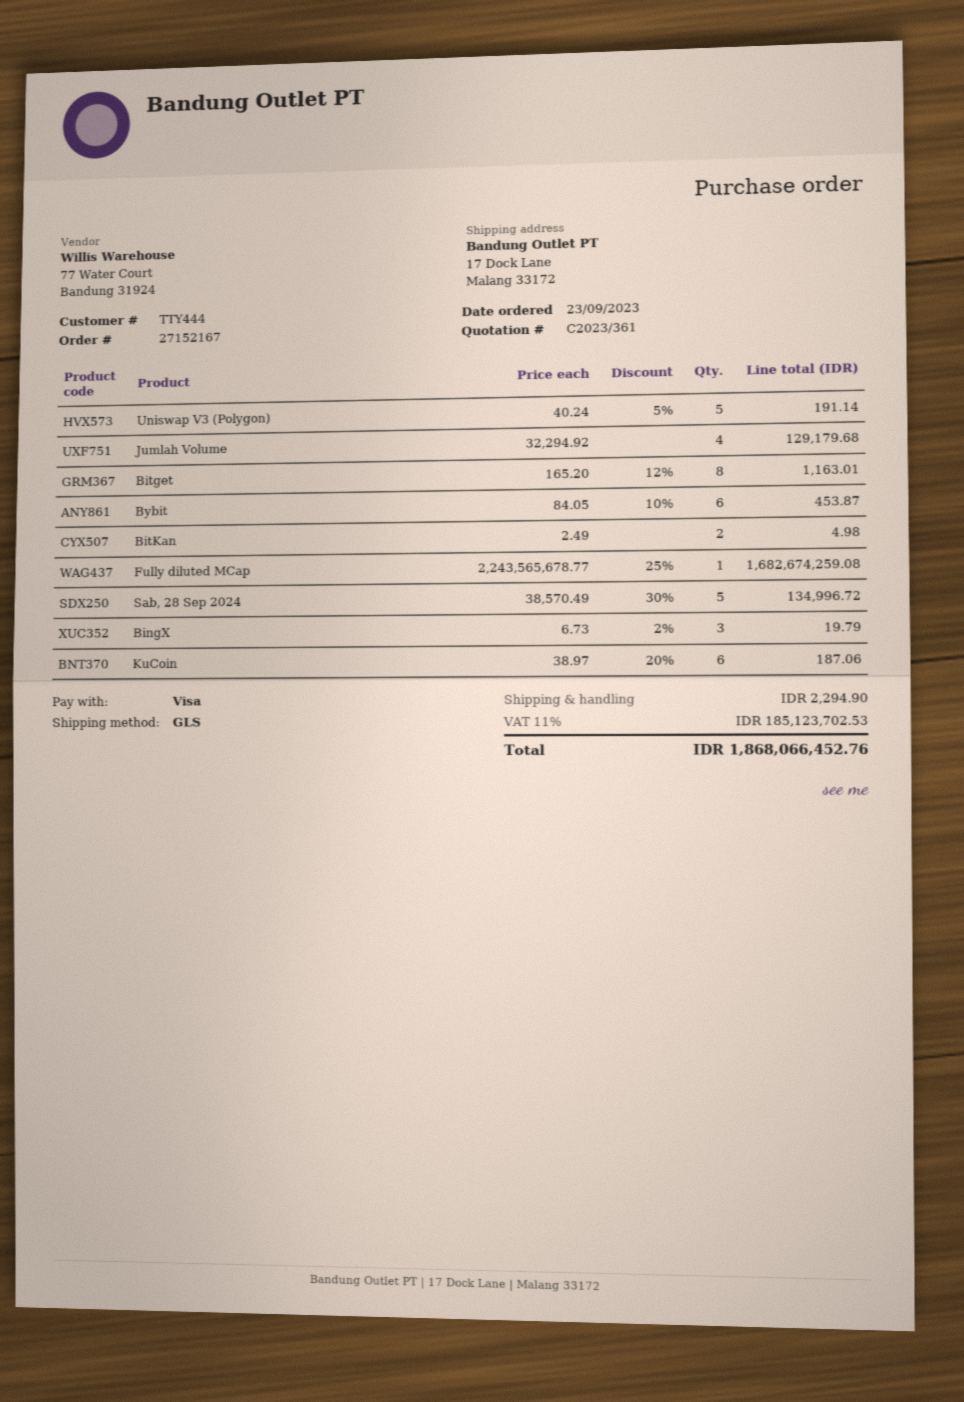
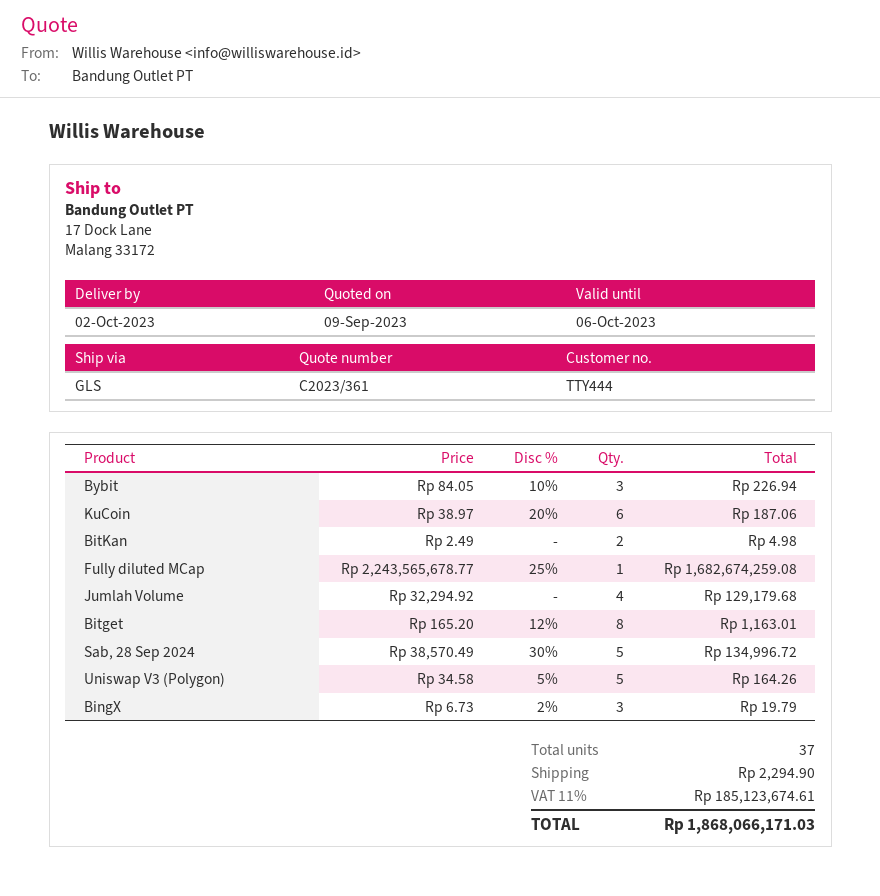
Uniswap V3 (Polygon): 5 x 40.24 - 5% = 191.14 -> 5 x 34.58 - 5% = 164.26
Bybit: 6 x 84.05 - 10% = 453.87 -> 3 x 84.05 - 10% = 226.94
tax: 11% = 185123702.53 -> 11% = 185123674.61
total: 1868066452.76 -> 1868066171.03

